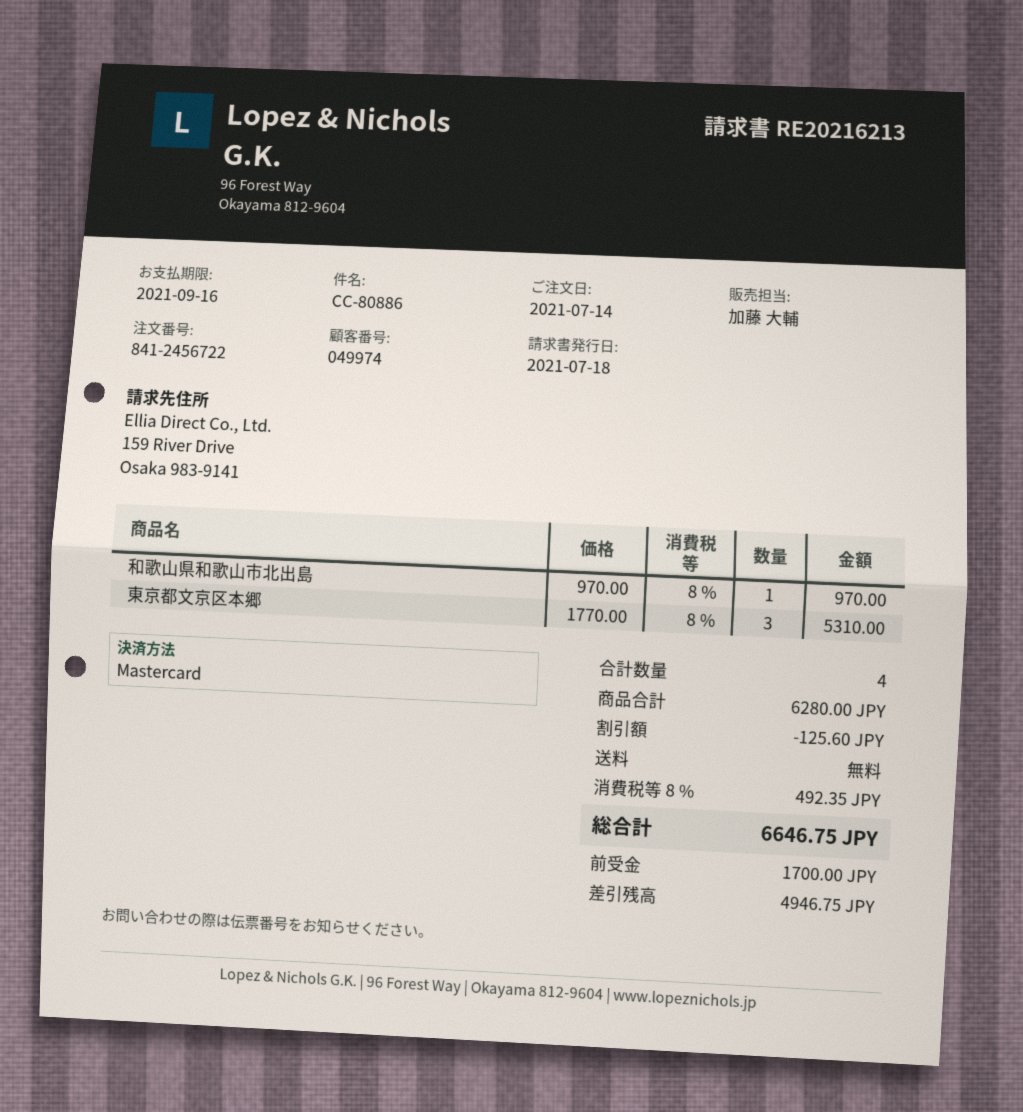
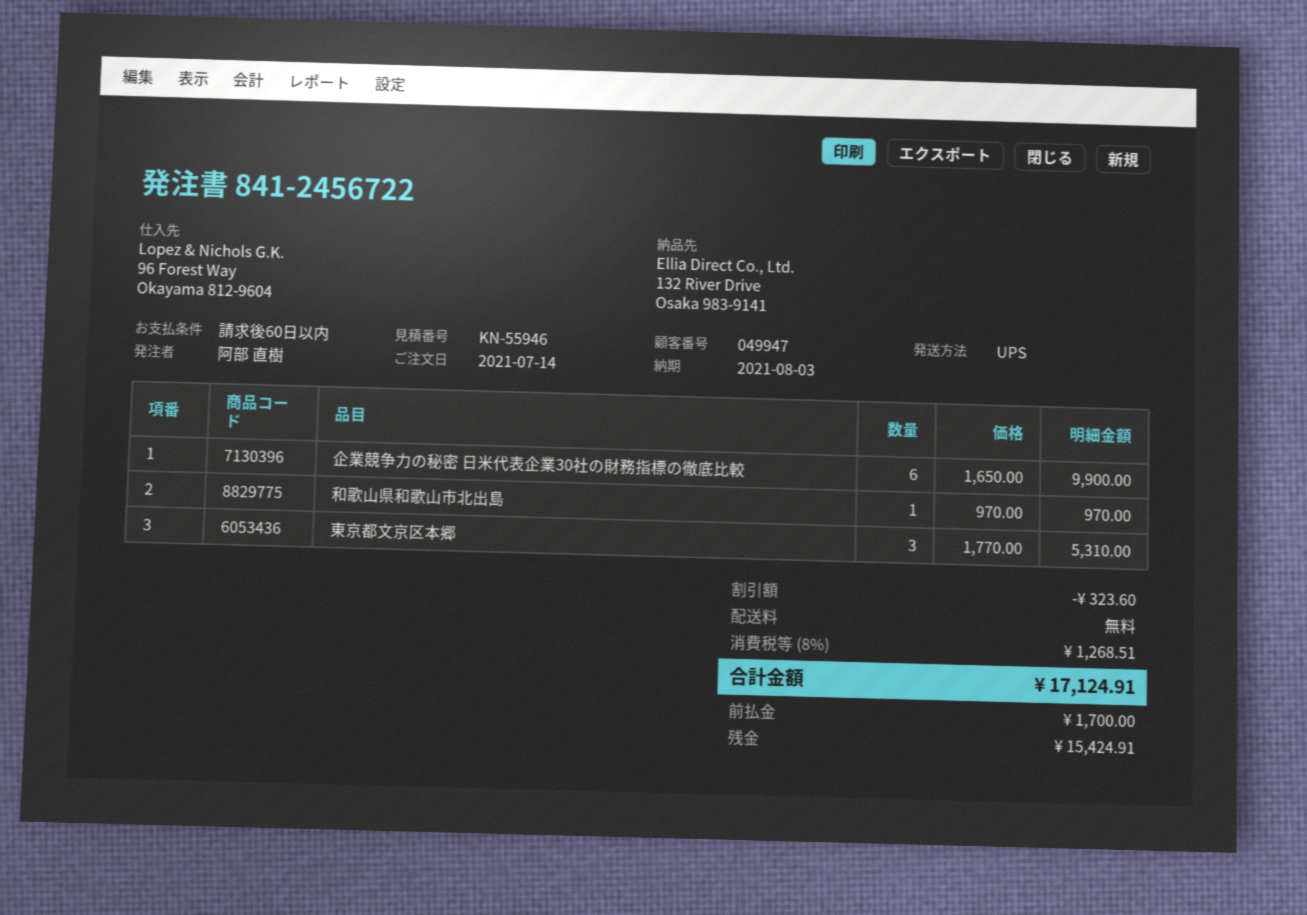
customer number: 049974 -> 049947
企業競争力の秘密 日米代表企業30社の財務指標の徹底比較: none -> 6 x 1650.00 = 9900.00
discount: 125.60 -> 323.60
tax: 8% = 492.35 -> 8% = 1268.51
total: 6646.75 -> 17124.91
balance: 4946.75 -> 15424.91

